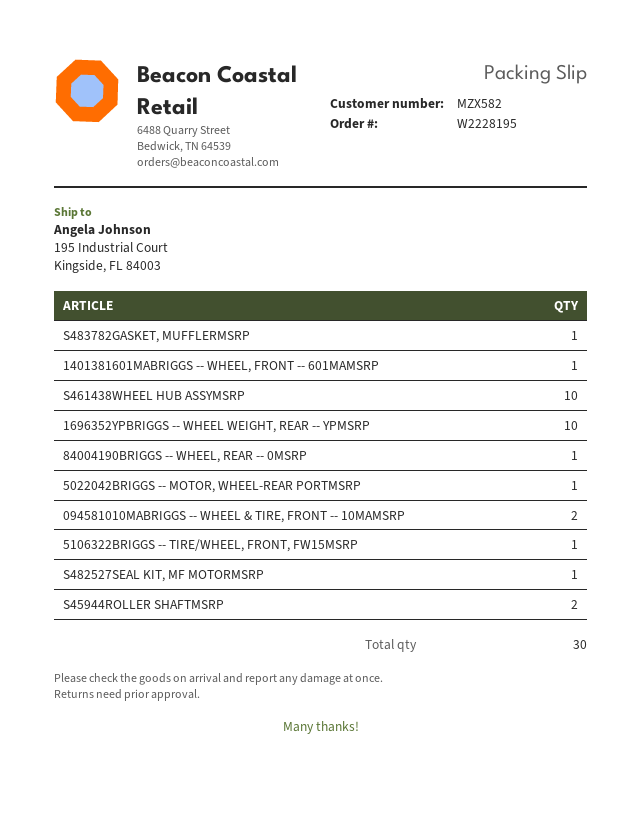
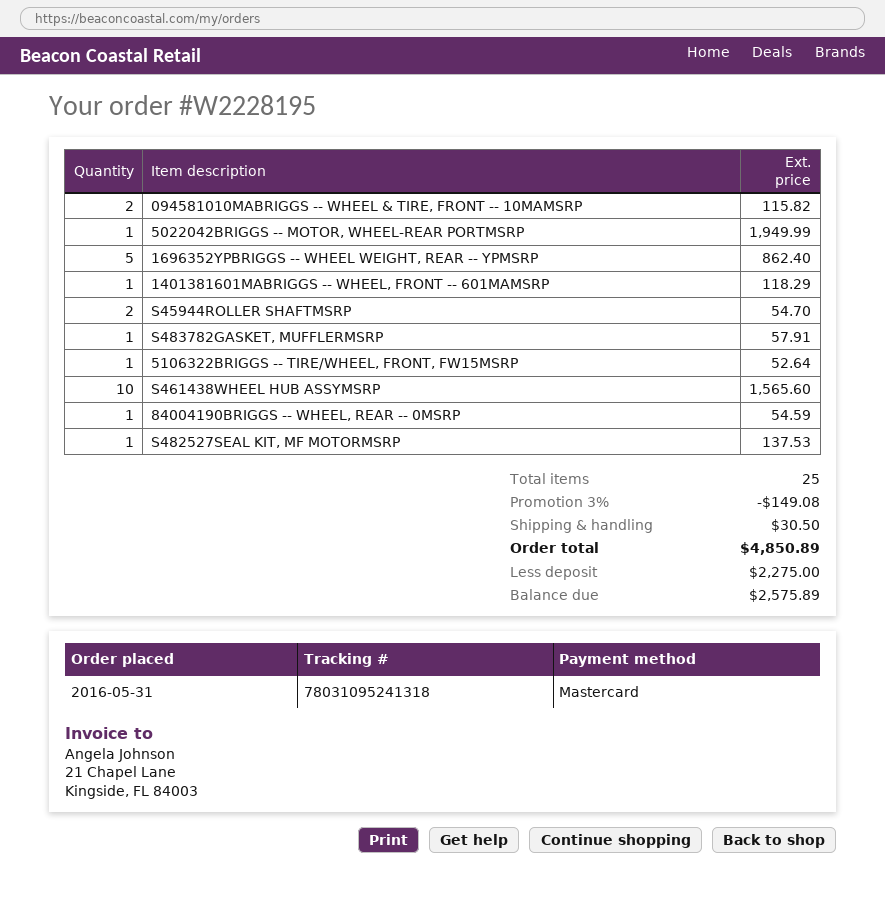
1696352YPBRIGGS -- WHEEL WEIGHT, REAR -- YPMSRP: 10 -> 5
total quantity: 30 -> 25

